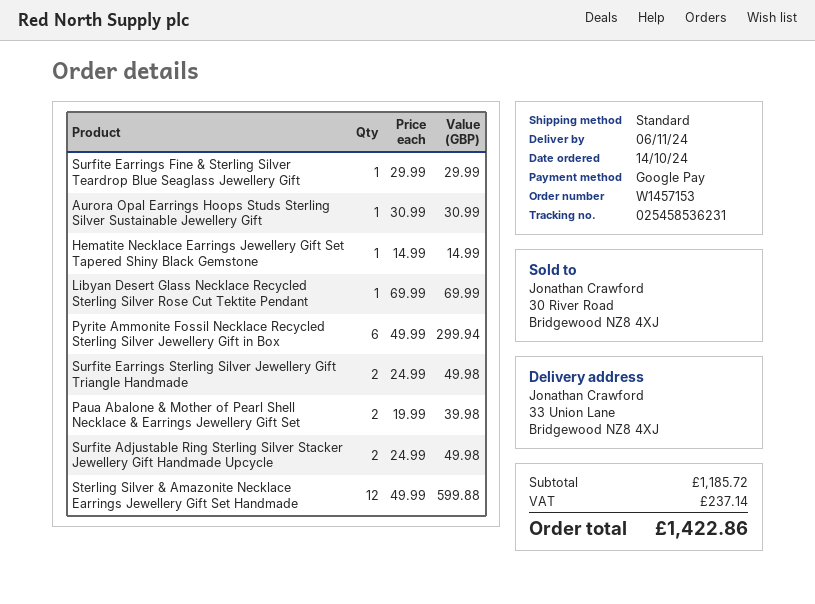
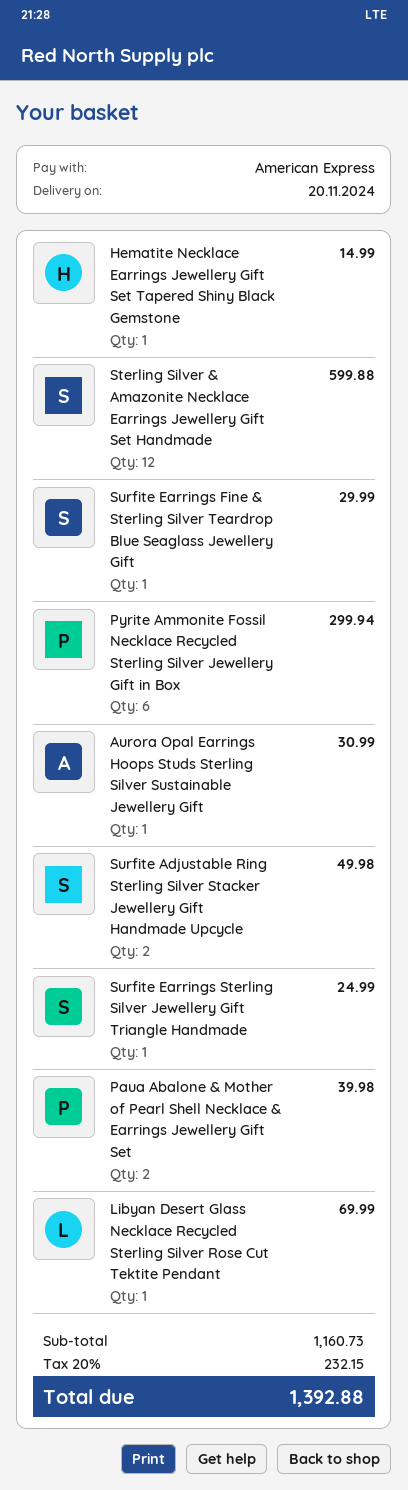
delivery date: 2024-11-06 -> 2024-11-20
payment method: Google Pay -> American Express
Surfite Earrings Sterling Silver Jewellery Gift Triangle Handmade: 2 for 49.98 -> 1 for 24.99
subtotal: 1185.72 -> 1160.73
tax: 237.14 -> 232.15
total: 1422.86 -> 1392.88

